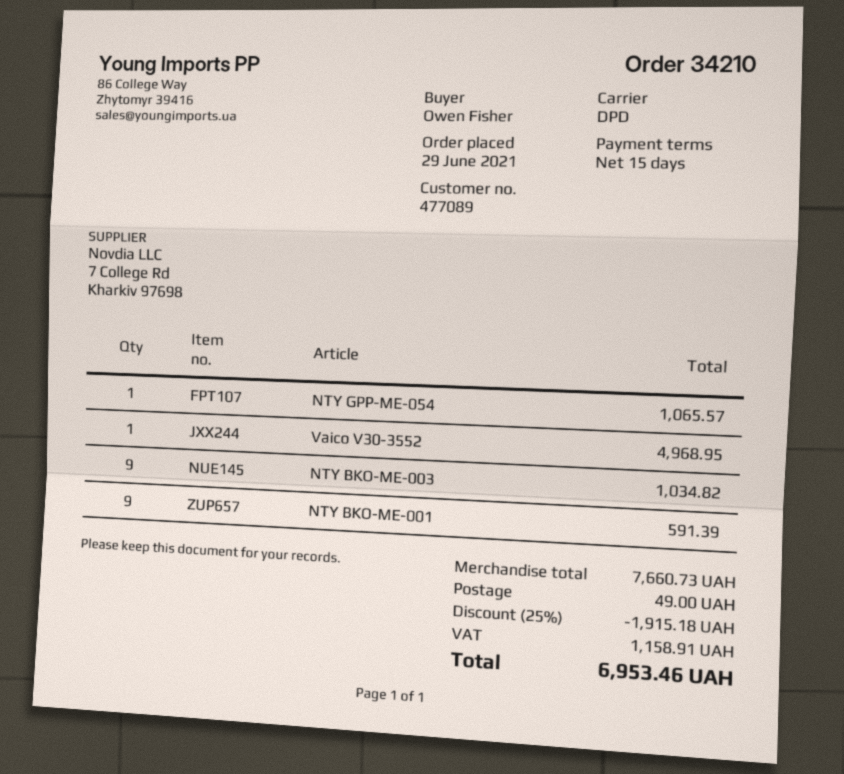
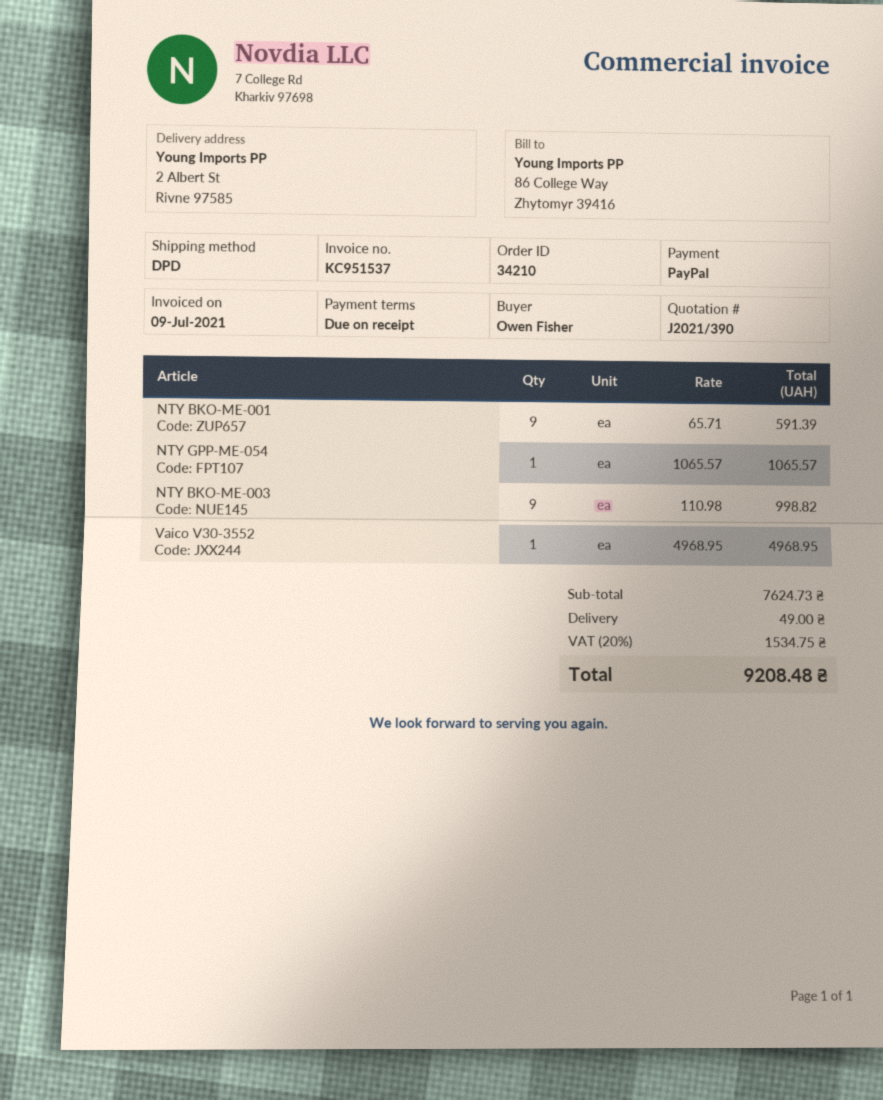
payment terms: 15 days -> on receipt
NTY BKO-ME-003: 9 for 1034.82 -> 9 for 998.82
subtotal: 7660.73 -> 7624.73
discount: 25% = 1915.18 -> none
tax: 1158.91 -> 1534.75
total: 6953.46 -> 9208.48

